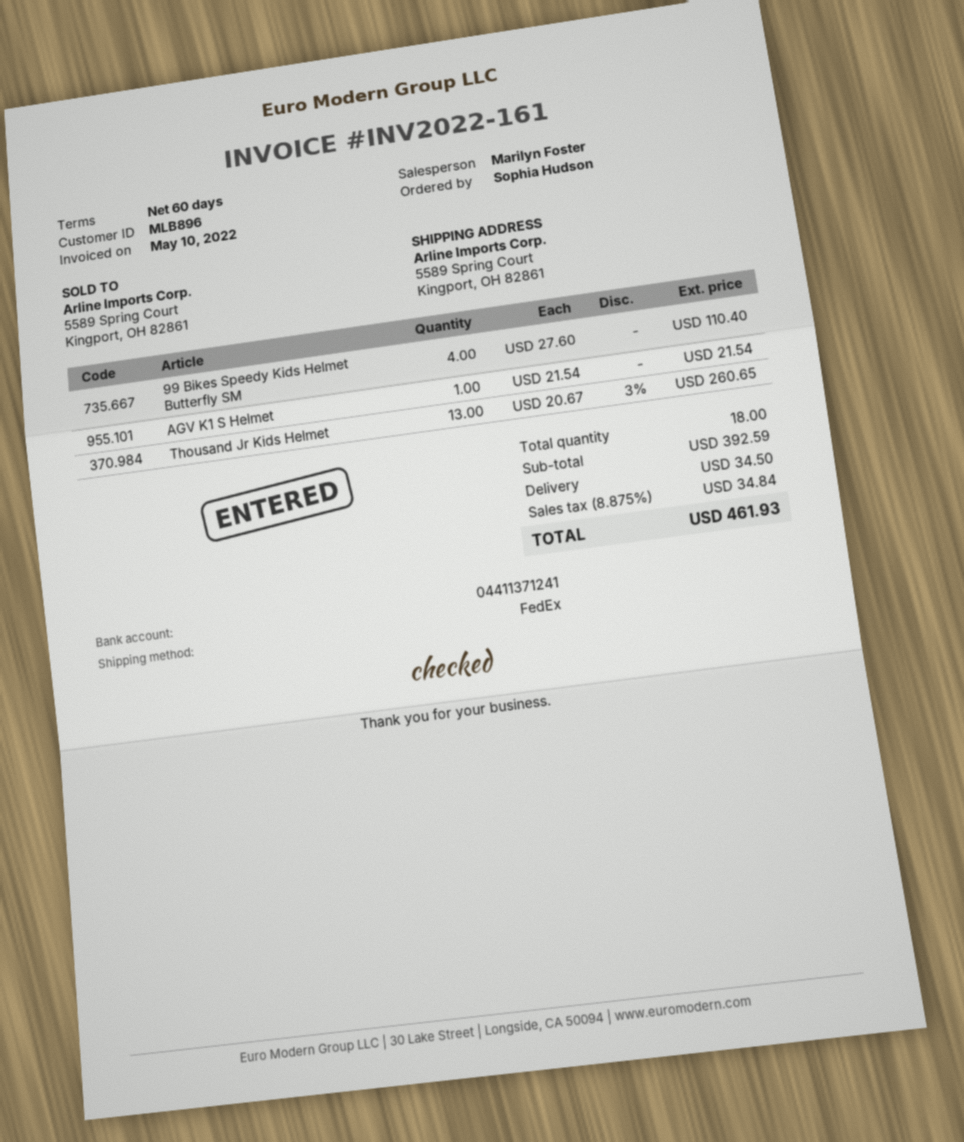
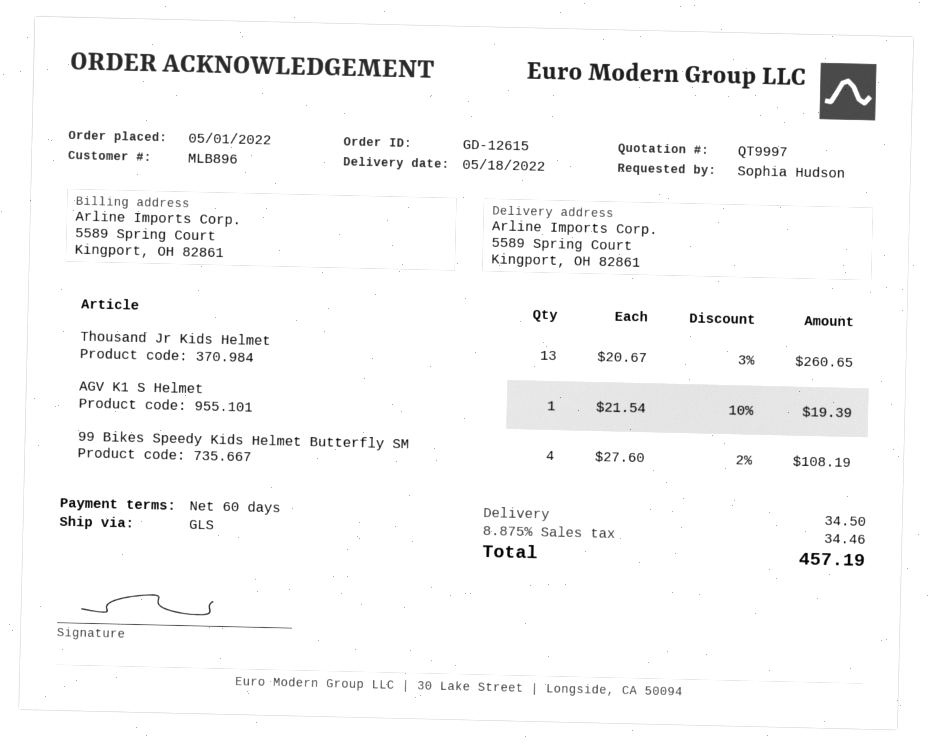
shipping method: FedEx -> GLS
99 Bikes Speedy Kids Helmet Butterfly SM: 4 x 27.60 = 110.40 -> 4 x 27.60 - 2% = 108.19
AGV K1 S Helmet: 1 x 21.54 = 21.54 -> 1 x 21.54 - 10% = 19.39
tax: 8.875% = 34.84 -> 8.875% = 34.46
total: 461.93 -> 457.19

